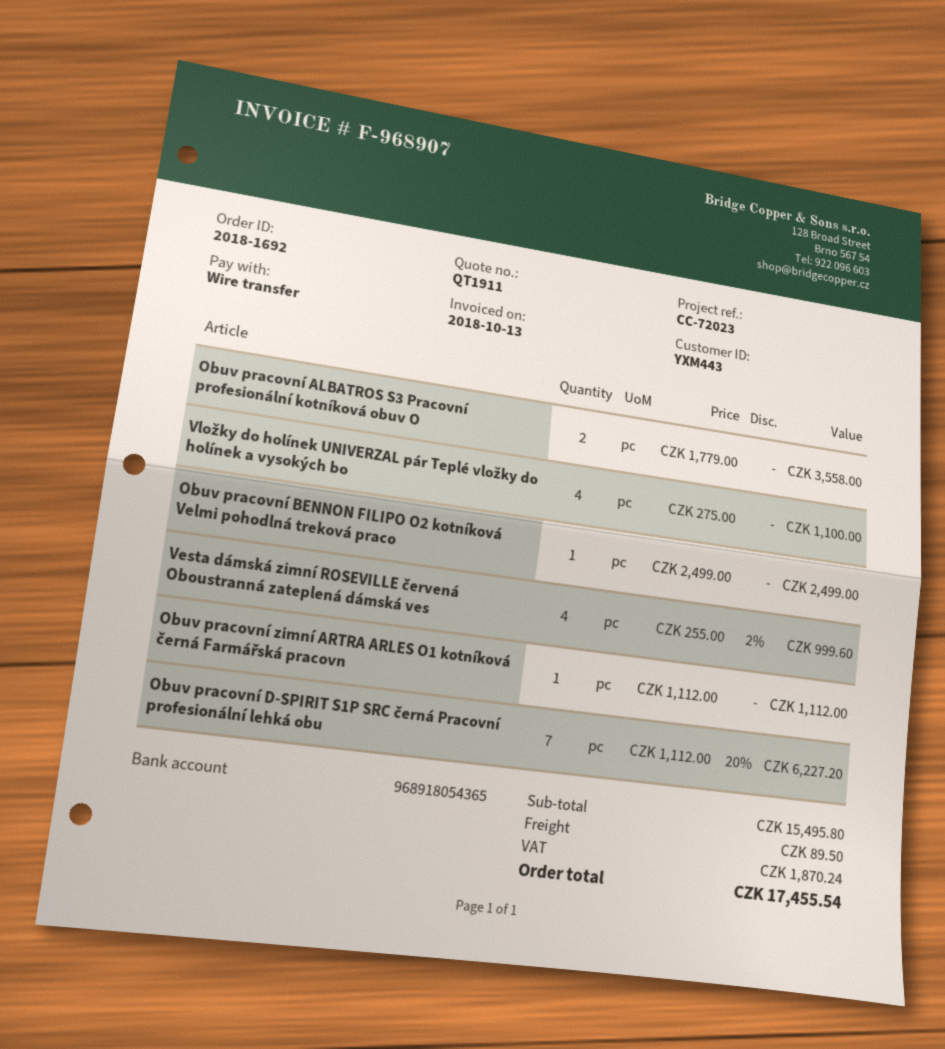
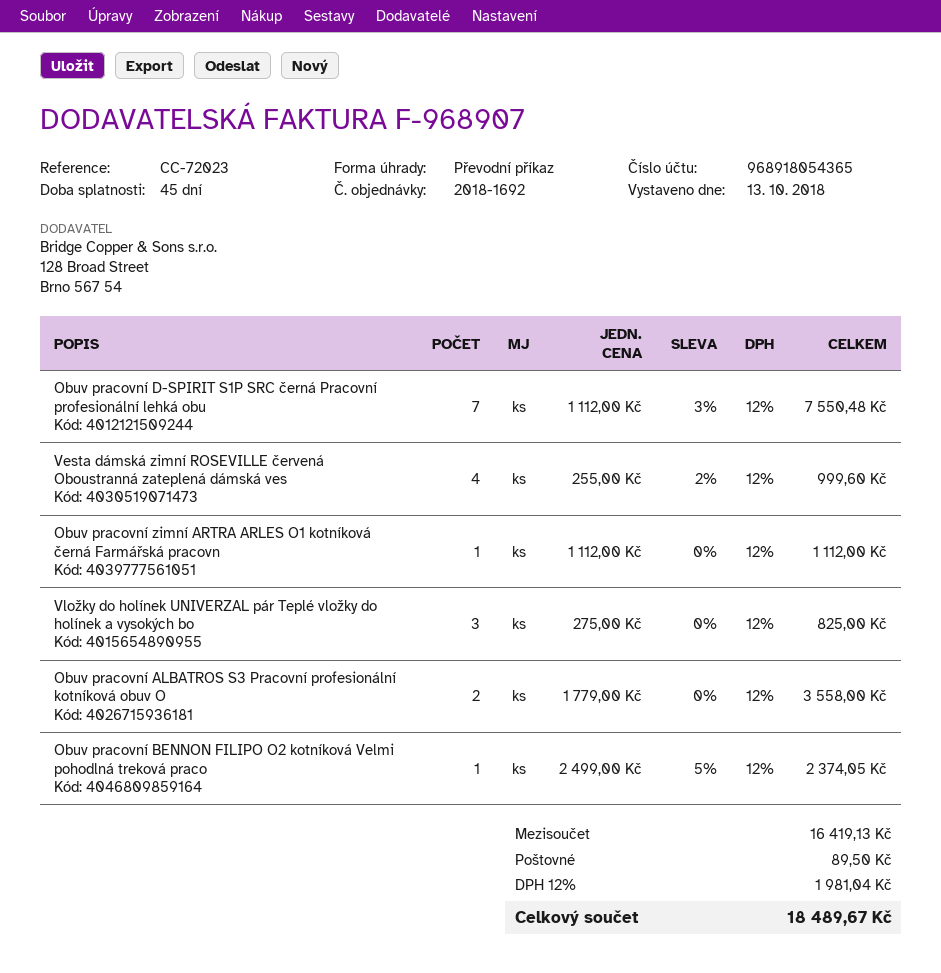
Vložky do holínek UNIVERZAL pár Teplé vložky do holínek a vysokých bo: 4 x 275.00 = 1100.00 -> 3 x 275.00 = 825.00
Obuv pracovní BENNON FILIPO O2 kotníková Velmi pohodlná treková praco: 1 x 2499.00 = 2499.00 -> 1 x 2499.00 - 5% = 2374.05
Obuv pracovní D-SPIRIT S1P SRC černá Pracovní profesionální lehká obu: 7 x 1112.00 - 20% = 6227.20 -> 7 x 1112.00 - 3% = 7550.48
subtotal: 15495.80 -> 16419.13
tax: 1870.24 -> 1981.04
total: 17455.54 -> 18489.67

